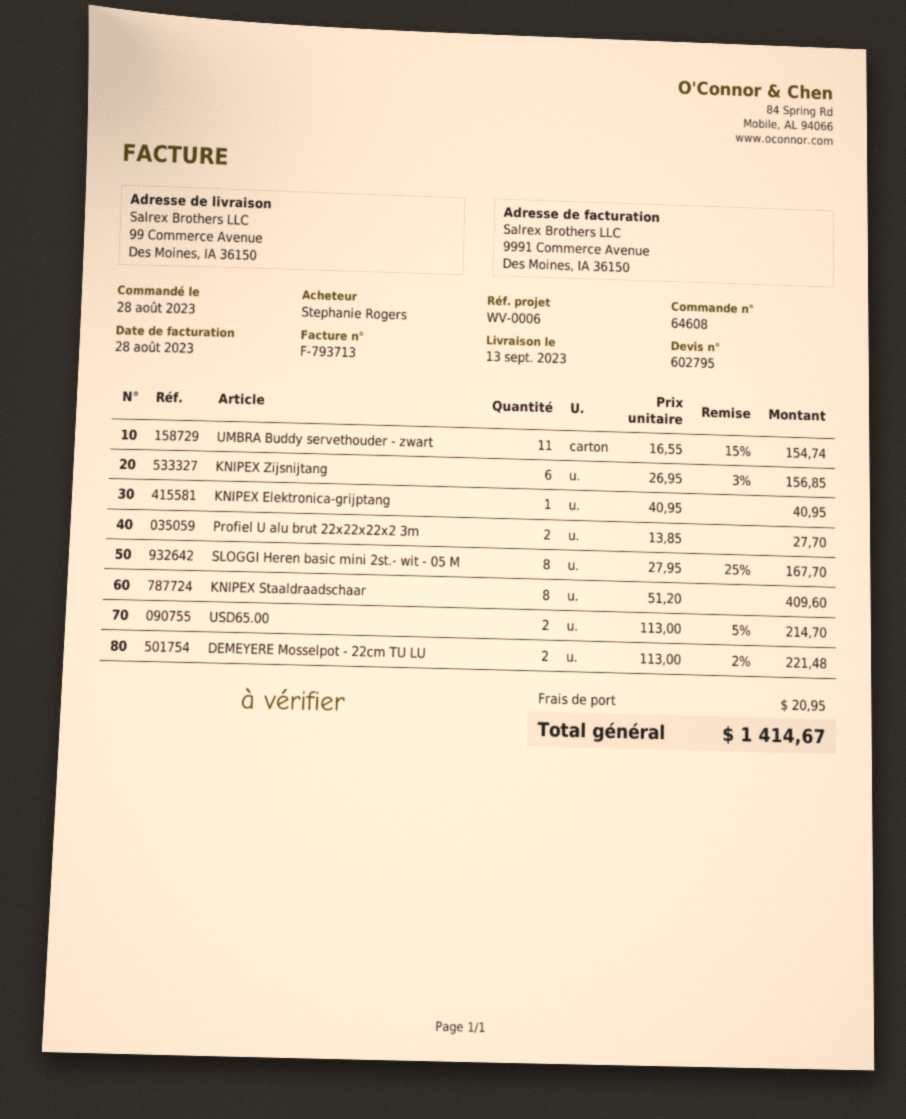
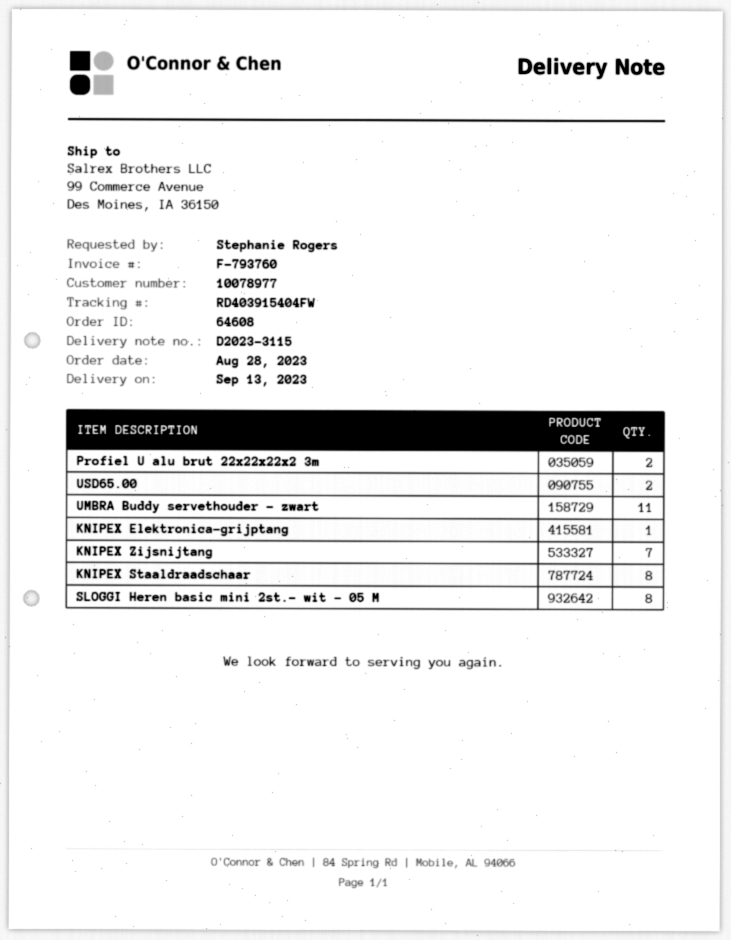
invoice number: F-793713 -> F-793760
KNIPEX Zijsnijtang: 6 -> 7
DEMEYERE Mosselpot - 22cm TU LU: 2 -> none

